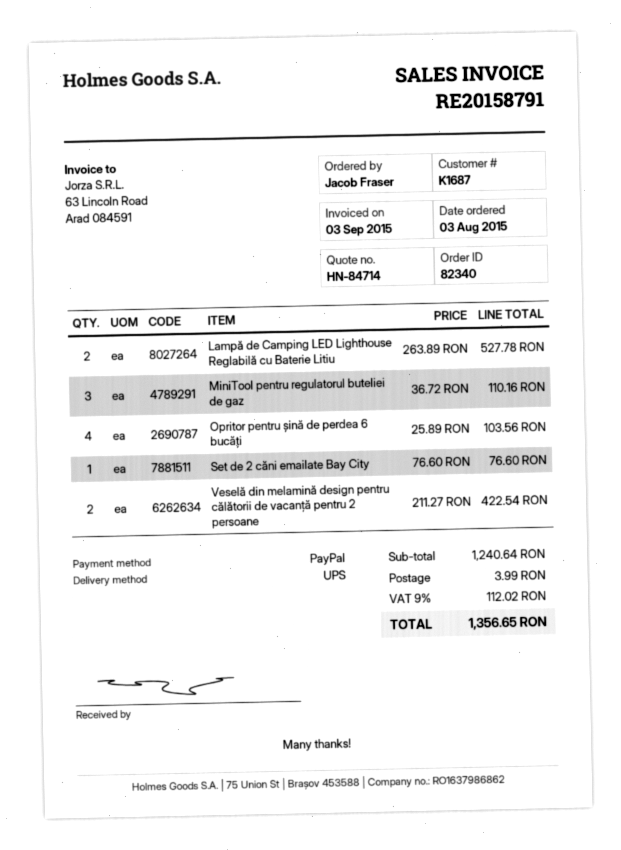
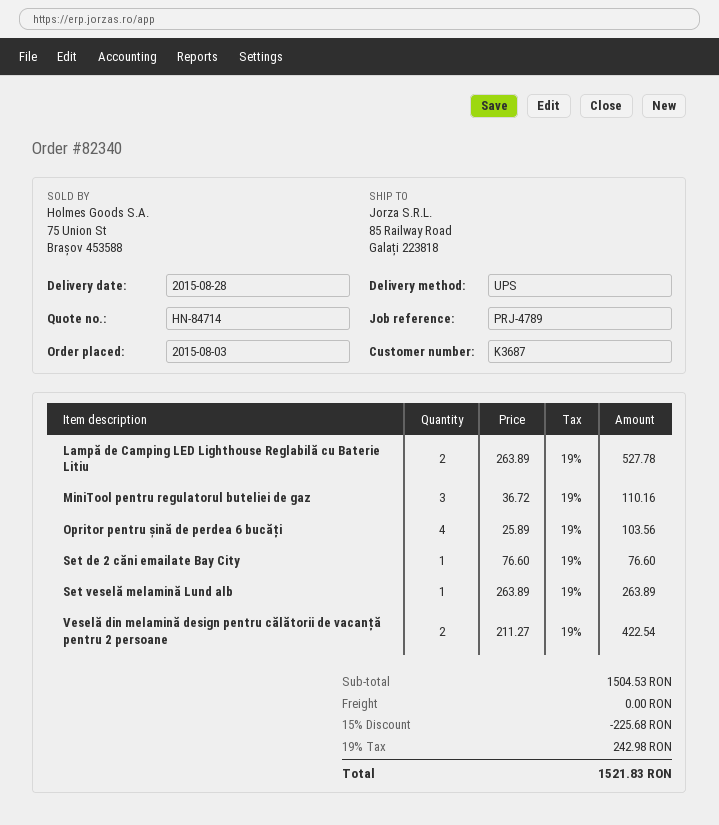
customer number: K1687 -> K3687
Set veselă melamină Lund alb: none -> 1 x 263.89 = 263.89
subtotal: 1240.64 -> 1504.53
discount: none -> 15% = 225.68
shipping: 3.99 -> 0.00
tax: 9% = 112.02 -> 19% = 242.98
total: 1356.65 -> 1521.83

